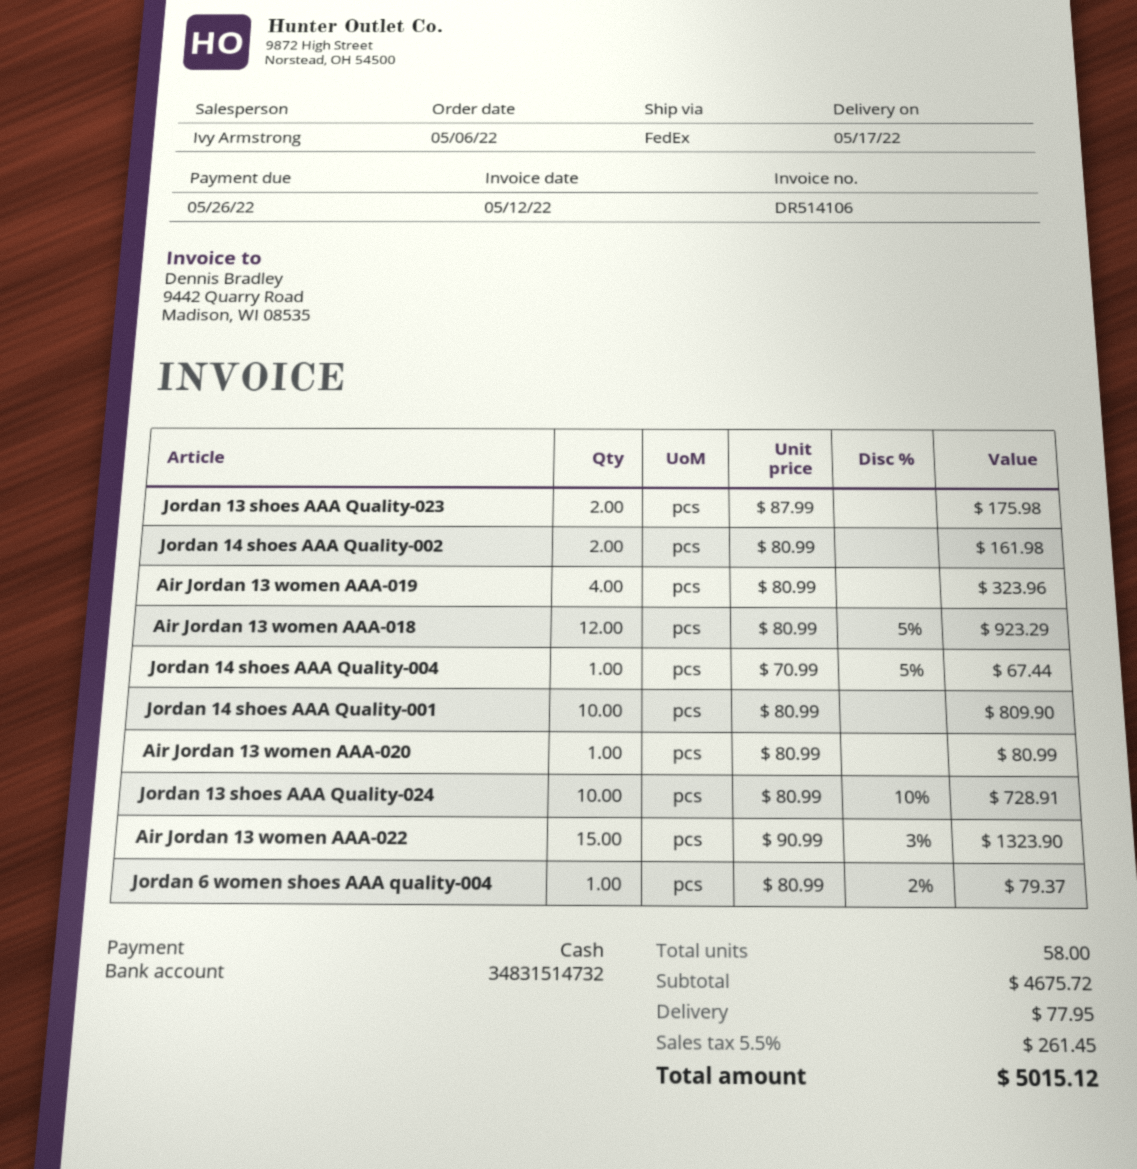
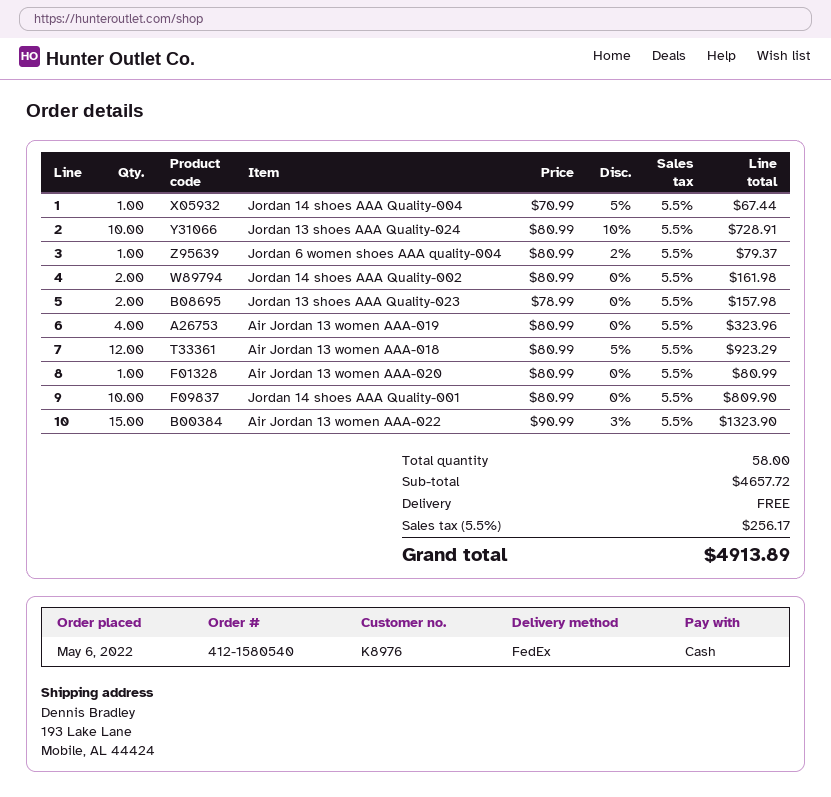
Jordan 13 shoes AAA Quality-023: 2 x 87.99 = 175.98 -> 2 x 78.99 = 157.98
subtotal: 4675.72 -> 4657.72
shipping: 77.95 -> 0.00
tax: 5.5% = 261.45 -> 5.5% = 256.17
total: 5015.12 -> 4913.89

